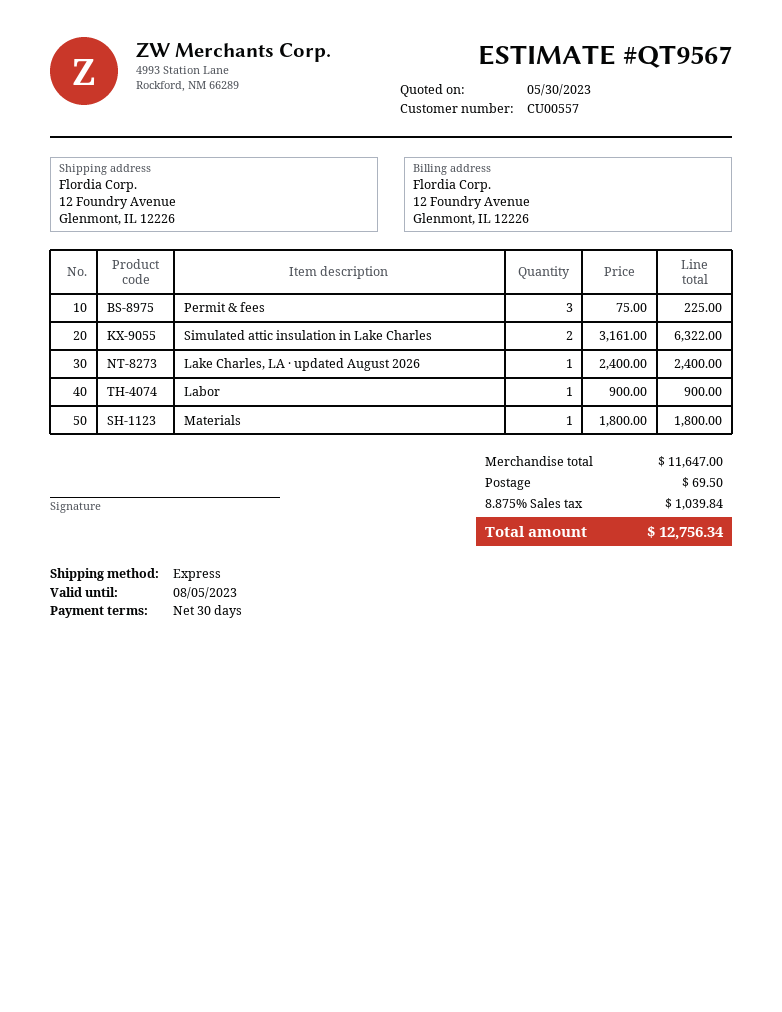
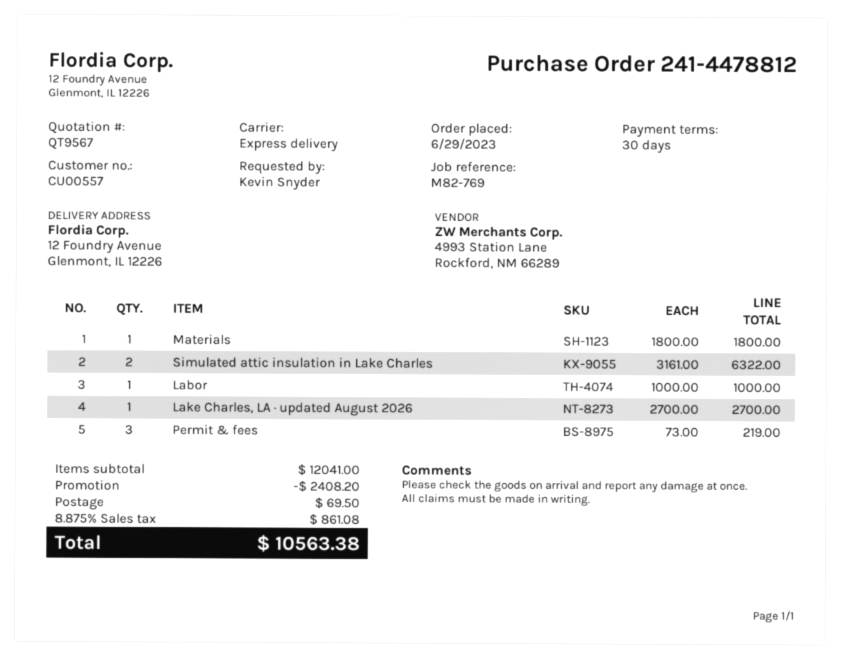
Permit & fees: 3 x 75.00 = 225.00 -> 3 x 73.00 = 219.00
Lake Charles, LA · updated August 2026: 1 x 2400.00 = 2400.00 -> 1 x 2700.00 = 2700.00
Labor: 1 x 900.00 = 900.00 -> 1 x 1000.00 = 1000.00
subtotal: 11647.00 -> 12041.00
discount: none -> 2408.20
tax: 8.875% = 1039.84 -> 8.875% = 861.08
total: 12756.34 -> 10563.38

